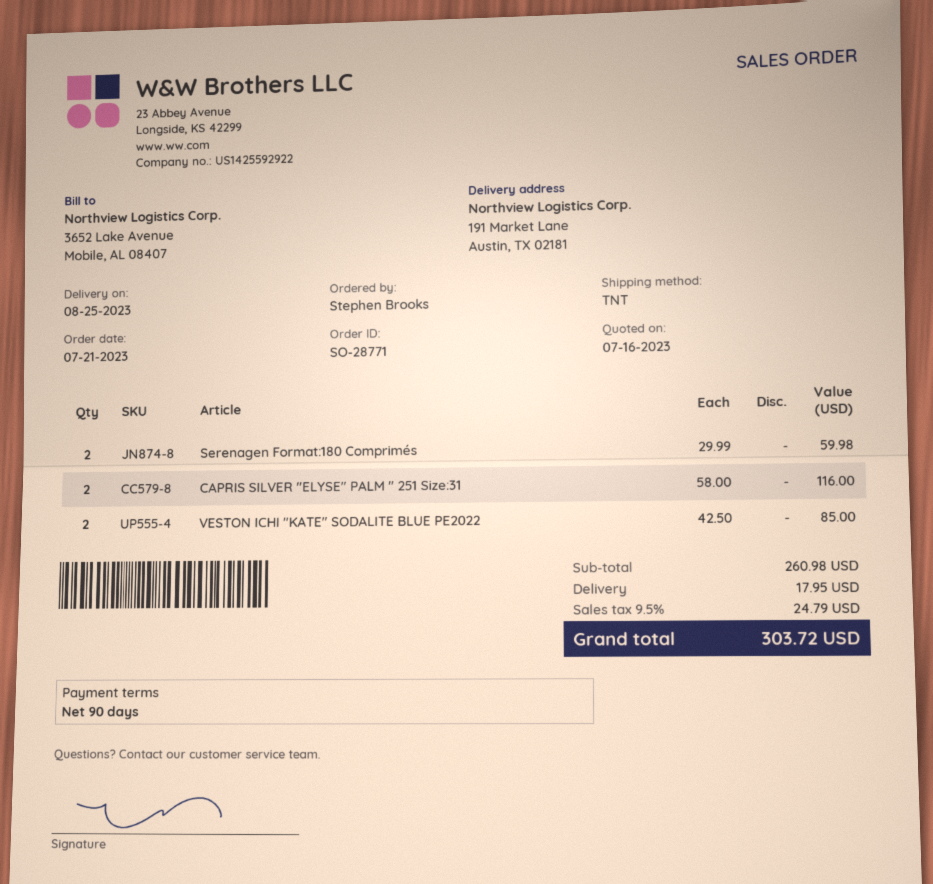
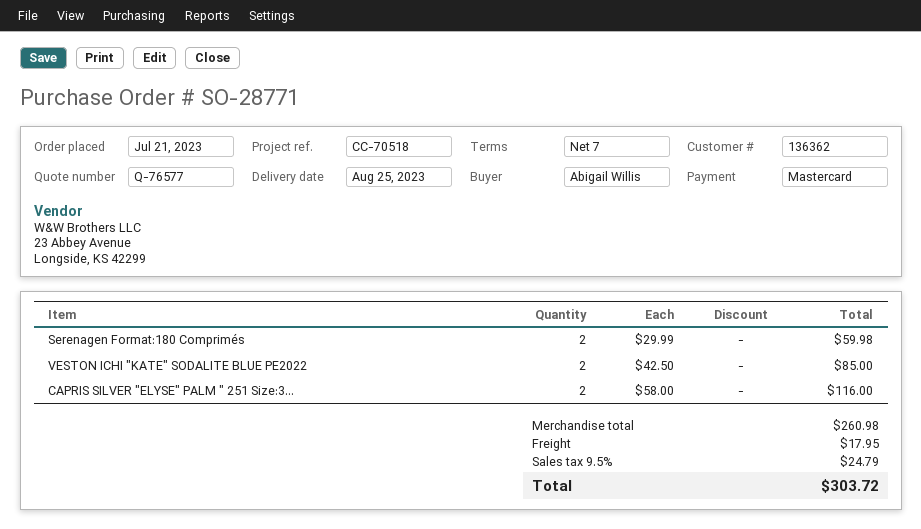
payment terms: 90 days -> 7 days
ordered by: Stephen Brooks -> Abigail Willis

